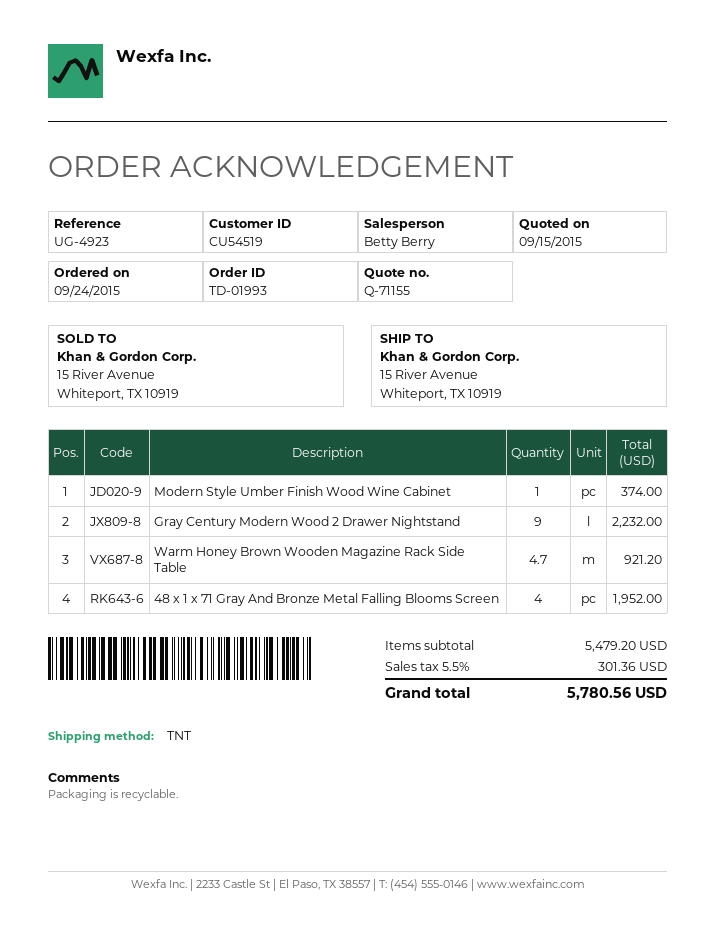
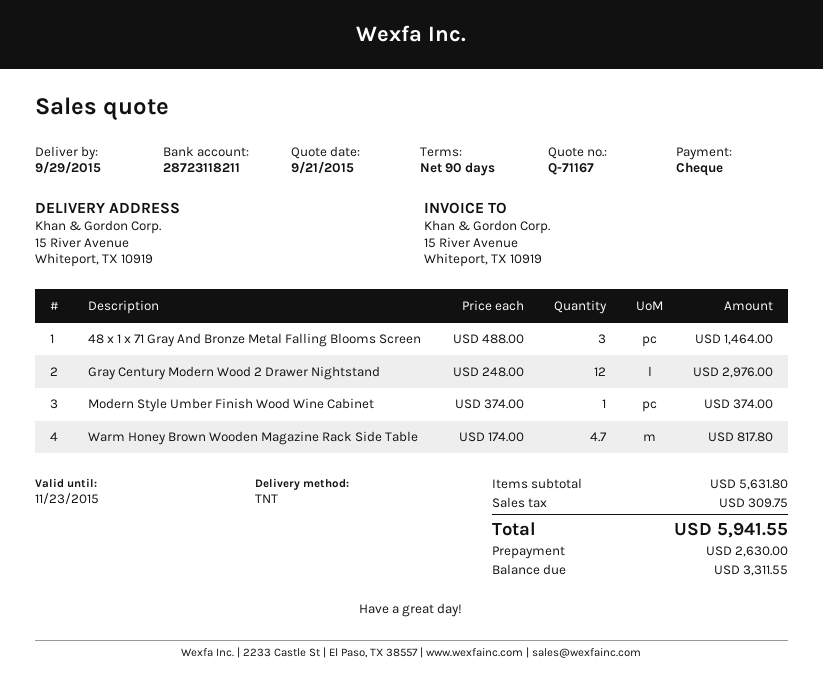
quote number: Q-71155 -> Q-71167
quote date: 2015-09-15 -> 2015-09-21
Gray Century Modern Wood 2 Drawer Nightstand: 9 for 2232.00 -> 12 for 2976.00
Warm Honey Brown Wooden Magazine Rack Side Table: 4.7 for 921.20 -> 4.7 for 817.80
48 x 1 x 71 Gray And Bronze Metal Falling Blooms Screen: 4 for 1952.00 -> 3 for 1464.00
subtotal: 5479.20 -> 5631.80
tax: 301.36 -> 309.75
total: 5780.56 -> 5941.55

